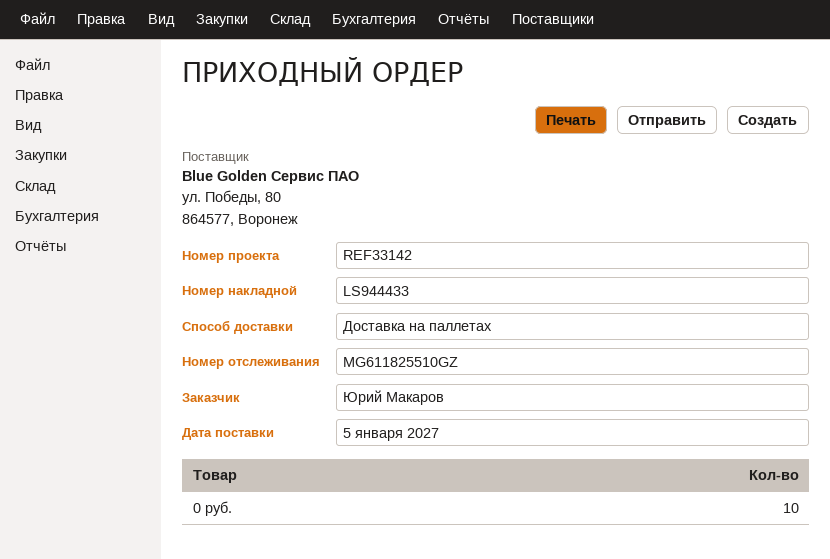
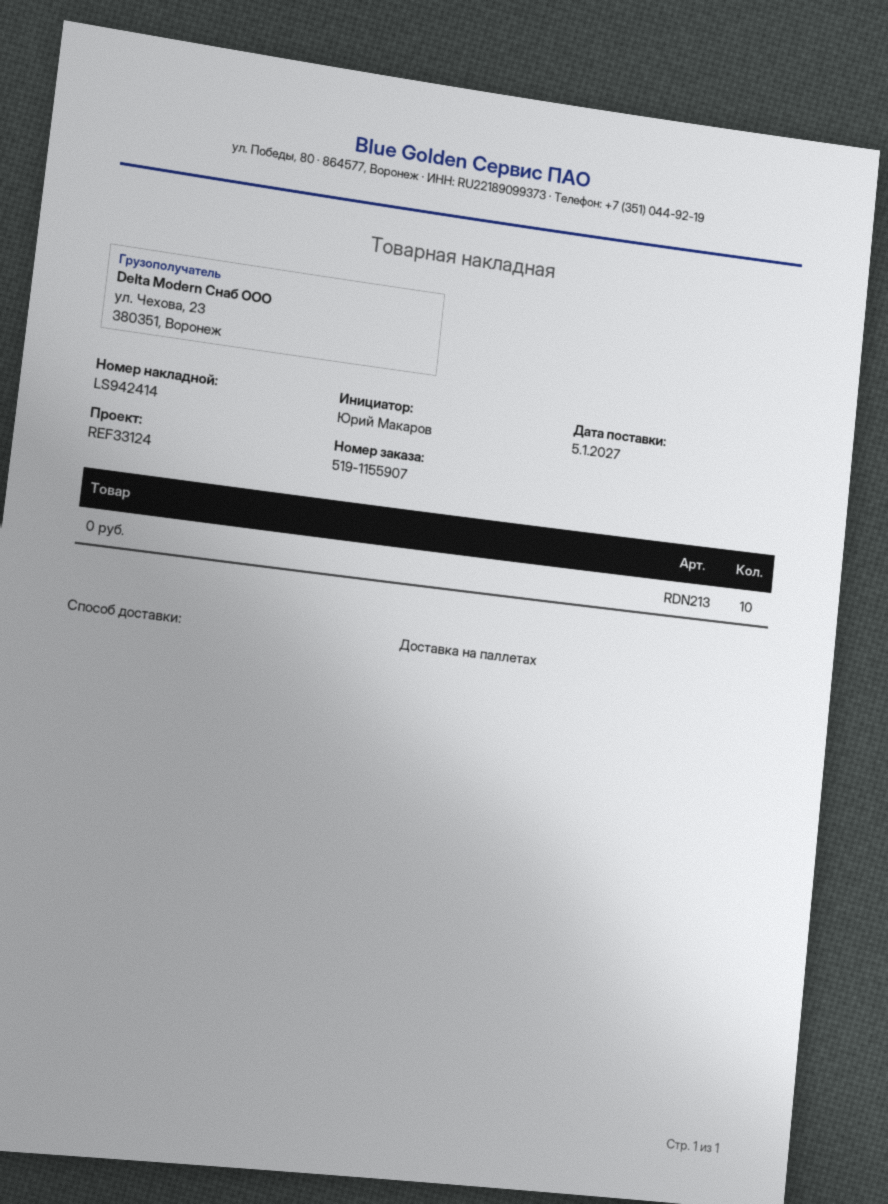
delivery note number: LS944433 -> LS942414
reference: REF33142 -> REF33124

